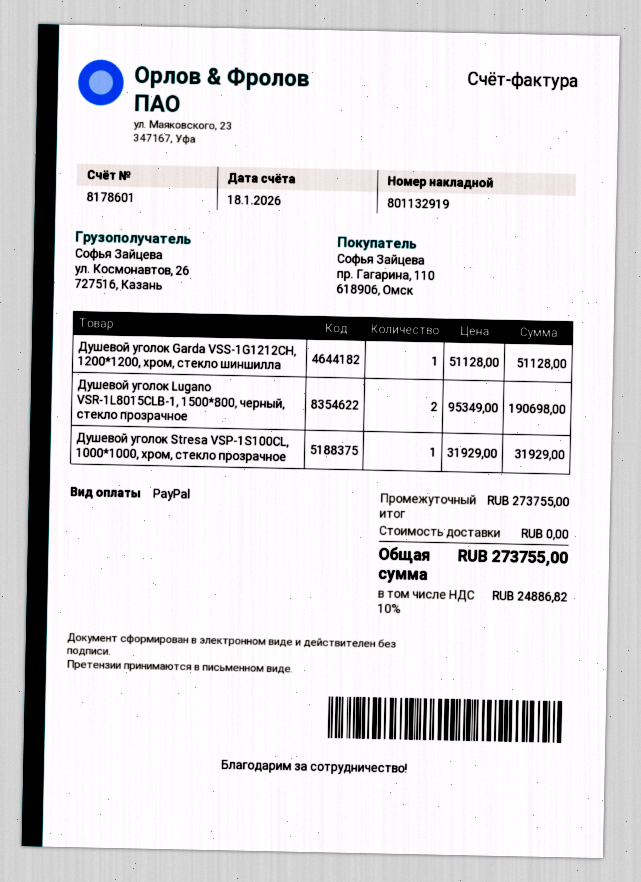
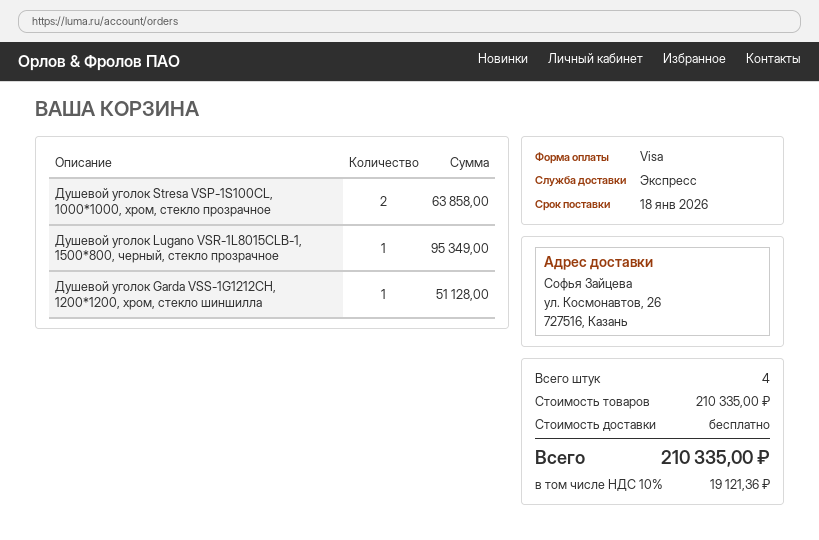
payment method: PayPal -> Visa
Душевой уголок Lugano VSR-1L8015CLB-1, 1500*800, черный, стекло прозрачное: 2 for 190698.00 -> 1 for 95349.00
Душевой уголок Stresa VSP-1S100CL, 1000*1000, хром, стекло прозрачное: 1 for 31929.00 -> 2 for 63858.00
subtotal: 273755.00 -> 210335.00
tax: 10% = 24886.82 -> 10% = 19121.36
total: 273755.00 -> 210335.00

